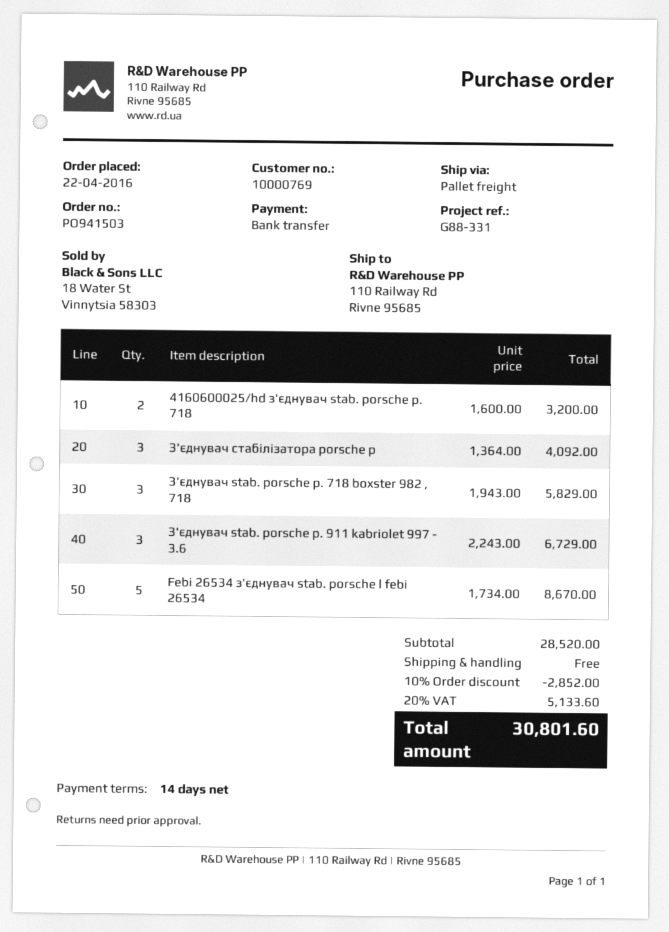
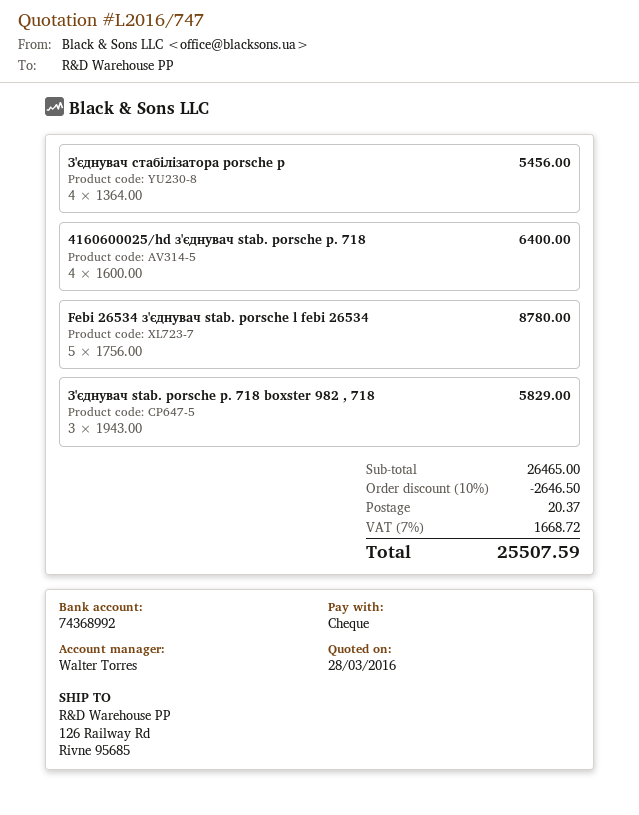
payment method: bank transfer -> cheque
ship to: 110 Railway Rd, Rivne 95685 -> 126 Railway Rd, Rivne 95685
4160600025/hd з'єднувач stab. porsche p. 718: 2 x 1600.00 = 3200.00 -> 4 x 1600.00 = 6400.00
З'єднувач стабілізатора porsche p: 3 x 1364.00 = 4092.00 -> 4 x 1364.00 = 5456.00
З'єднувач stab. porsche p. 911 kabriolet 997 - 3.6: 3 x 2243.00 = 6729.00 -> none
Febi 26534 з'єднувач stab. porsche l febi 26534: 5 x 1734.00 = 8670.00 -> 5 x 1756.00 = 8780.00
subtotal: 28520.00 -> 26465.00
discount: 10% = 2852.00 -> 10% = 2646.50
shipping: 0.00 -> 20.37
tax: 20% = 5133.60 -> 7% = 1668.72
total: 30801.60 -> 25507.59

